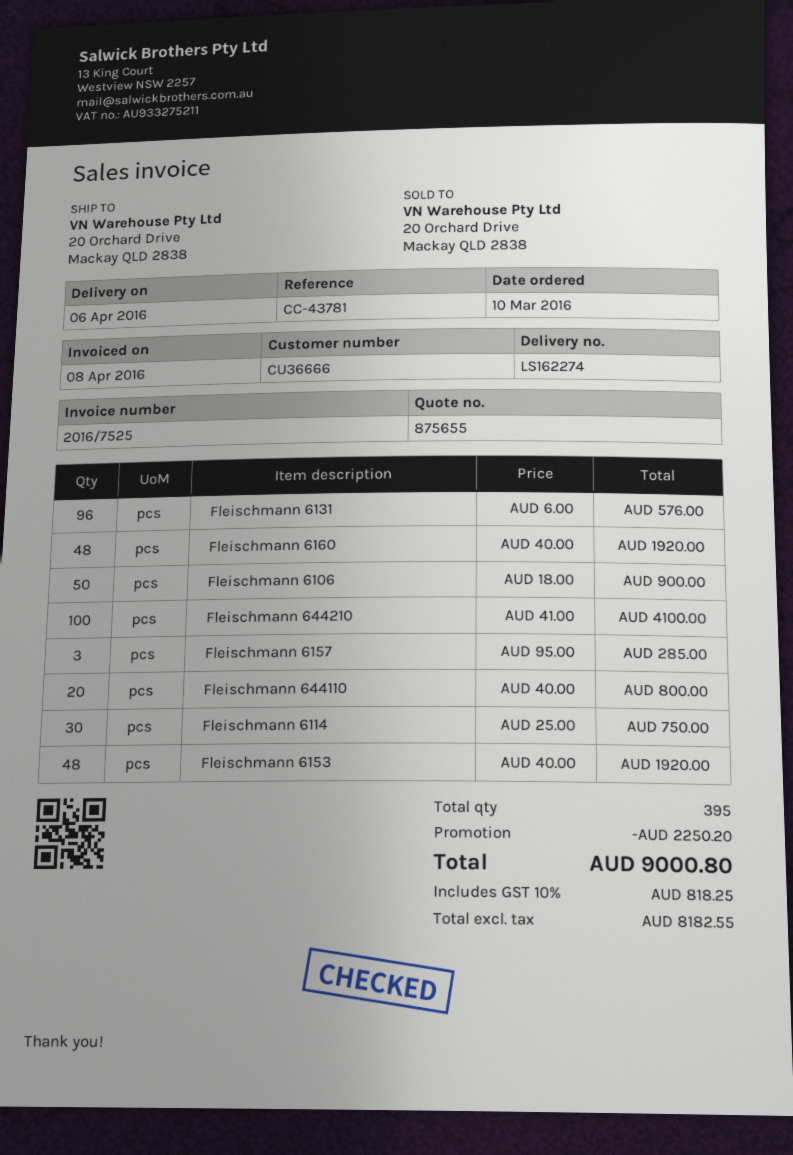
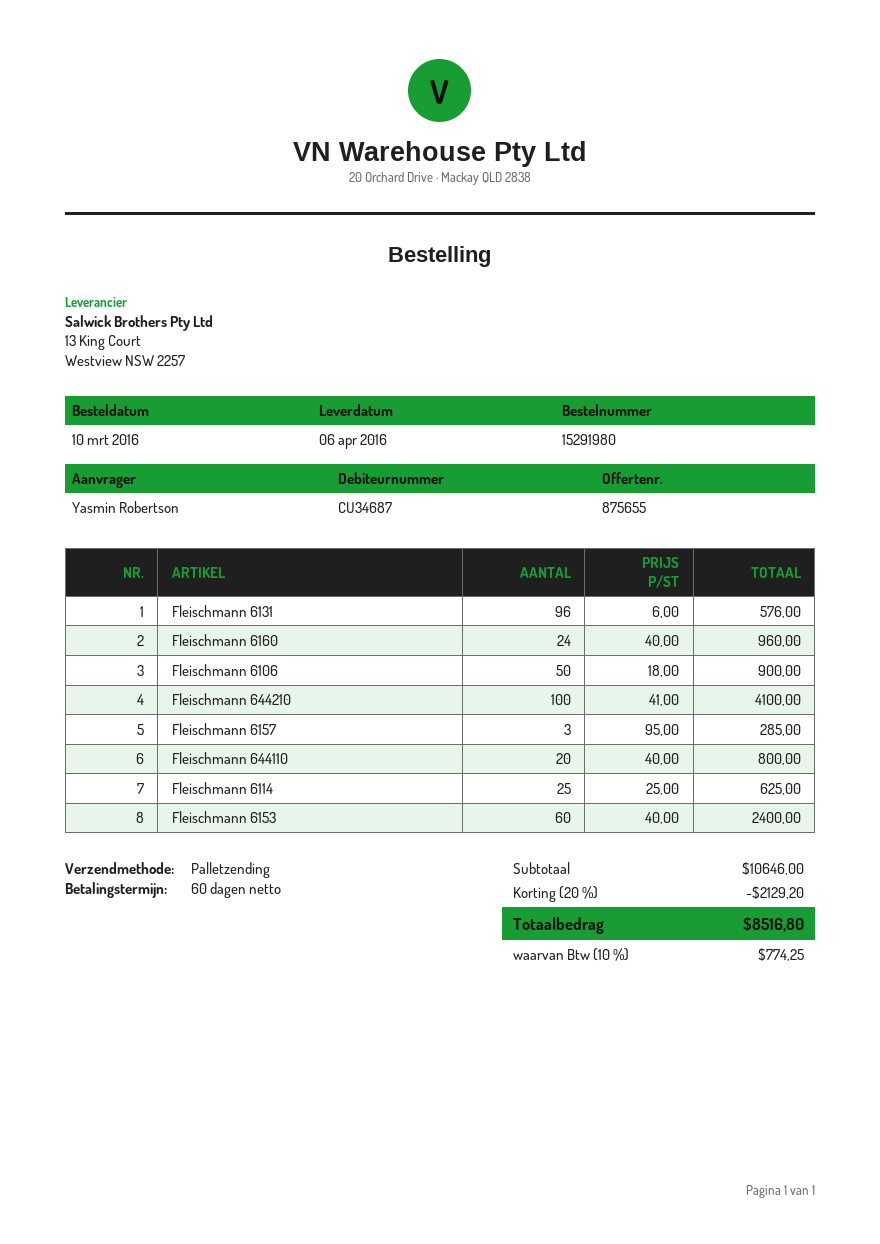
customer number: CU36666 -> CU34687
Fleischmann 6160: 48 x 40.00 = 1920.00 -> 24 x 40.00 = 960.00
Fleischmann 6114: 30 x 25.00 = 750.00 -> 25 x 25.00 = 625.00
Fleischmann 6153: 48 x 40.00 = 1920.00 -> 60 x 40.00 = 2400.00
discount: 2250.20 -> 2129.20
tax: 10% = 818.25 -> 10% = 774.25
total: 9000.80 -> 8516.80

